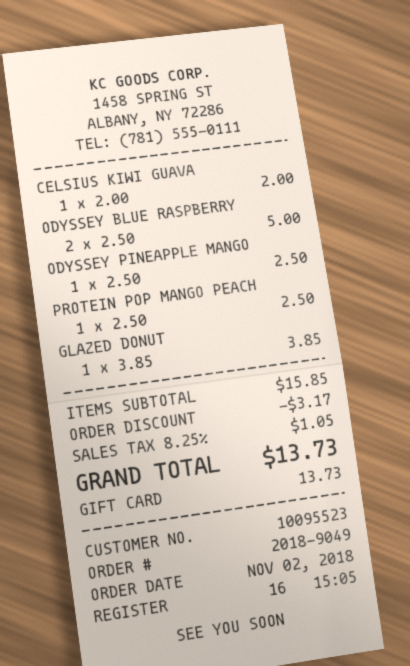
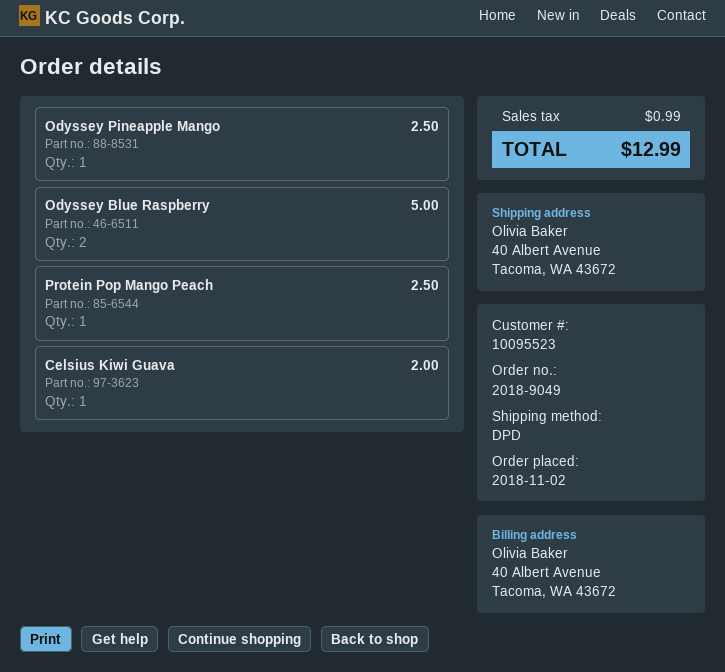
GLAZED DONUT: 1 for 3.85 -> none
discount: 3.17 -> none
tax: 1.05 -> 0.99
total: 13.73 -> 12.99

